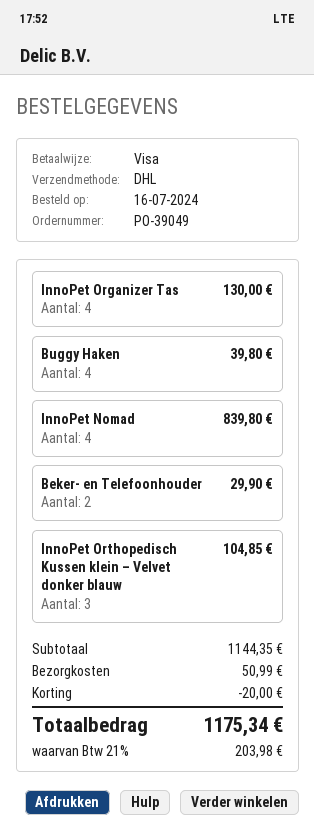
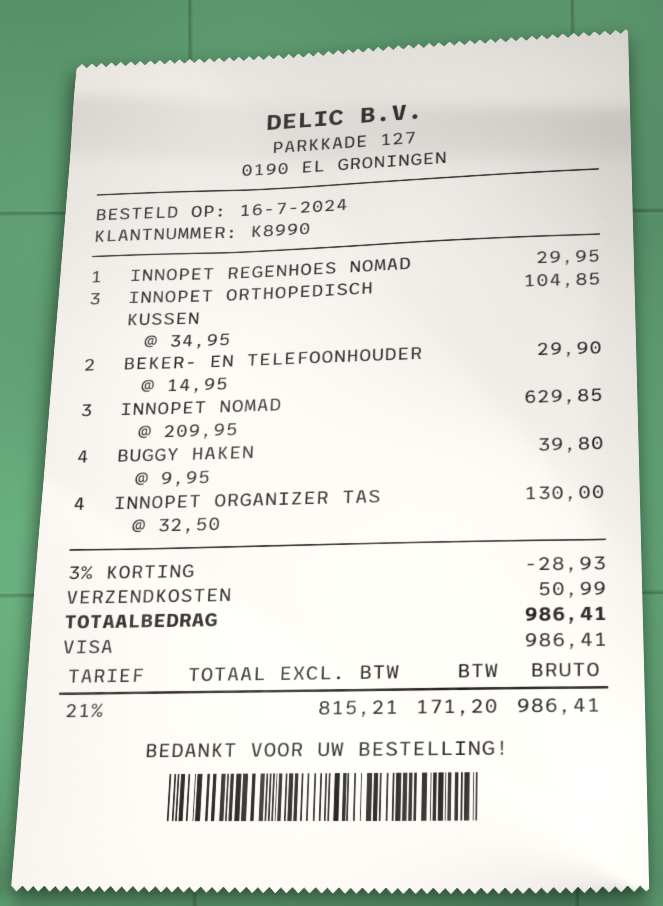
InnoPet Nomad: 4 for 839.80 -> 3 for 629.85
INNOPET REGENHOES NOMAD: none -> 1 for 29.95
discount: 20.00 -> 28.93
tax: 21% = 203.98 -> 21% = 171.20
total: 1175.34 -> 986.41

